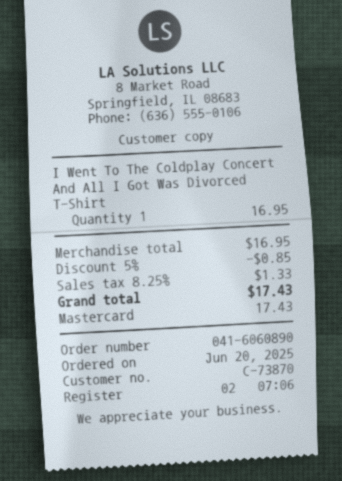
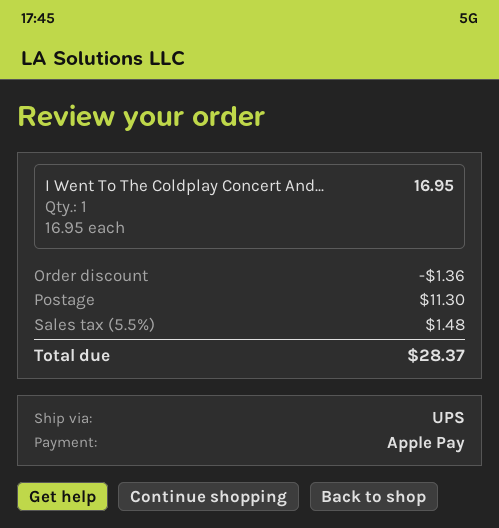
payment method: Mastercard -> Apple Pay
discount: 0.85 -> 1.36
shipping: none -> 11.30
tax: 8.25% = 1.33 -> 5.5% = 1.48
total: 17.43 -> 28.37

